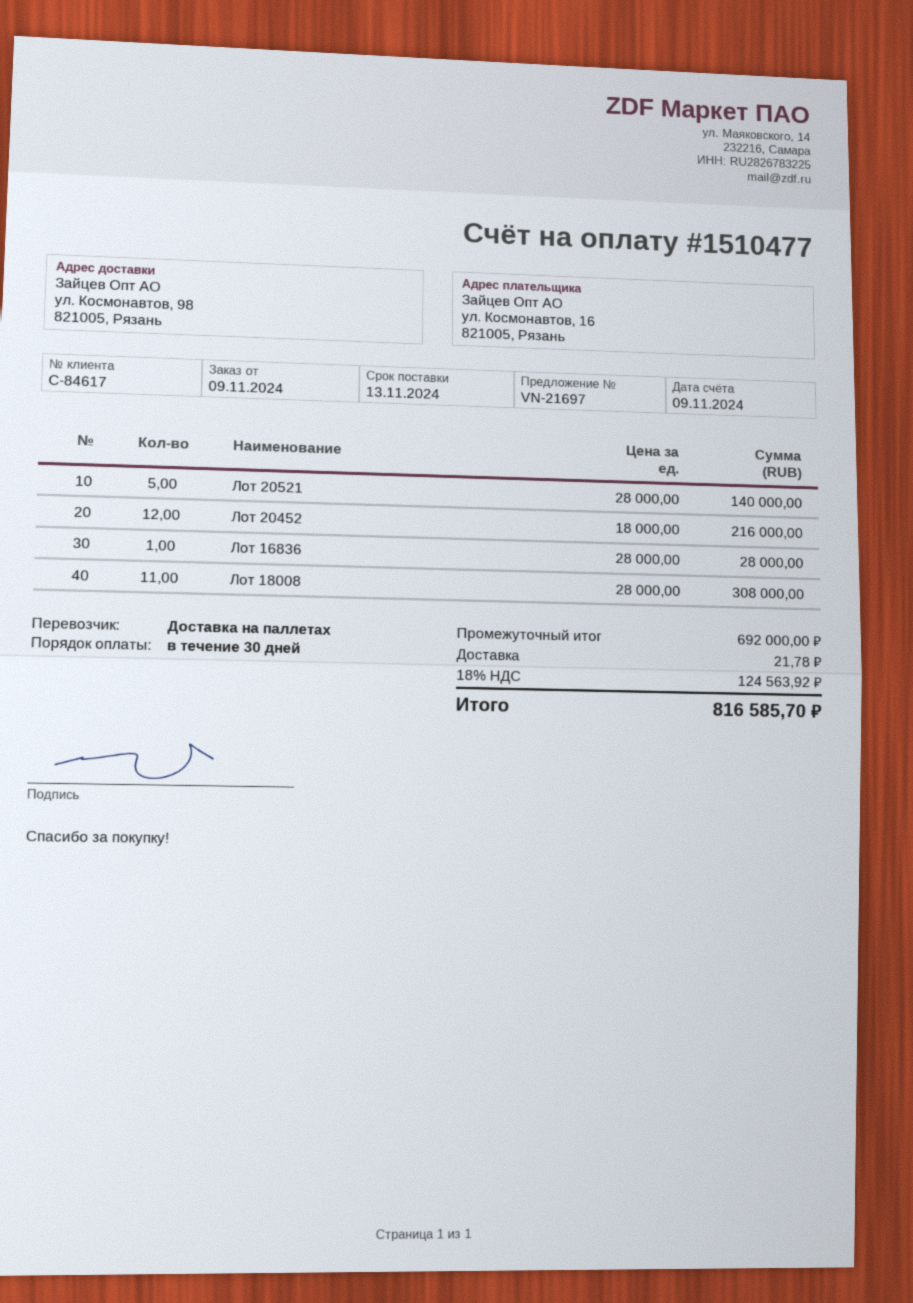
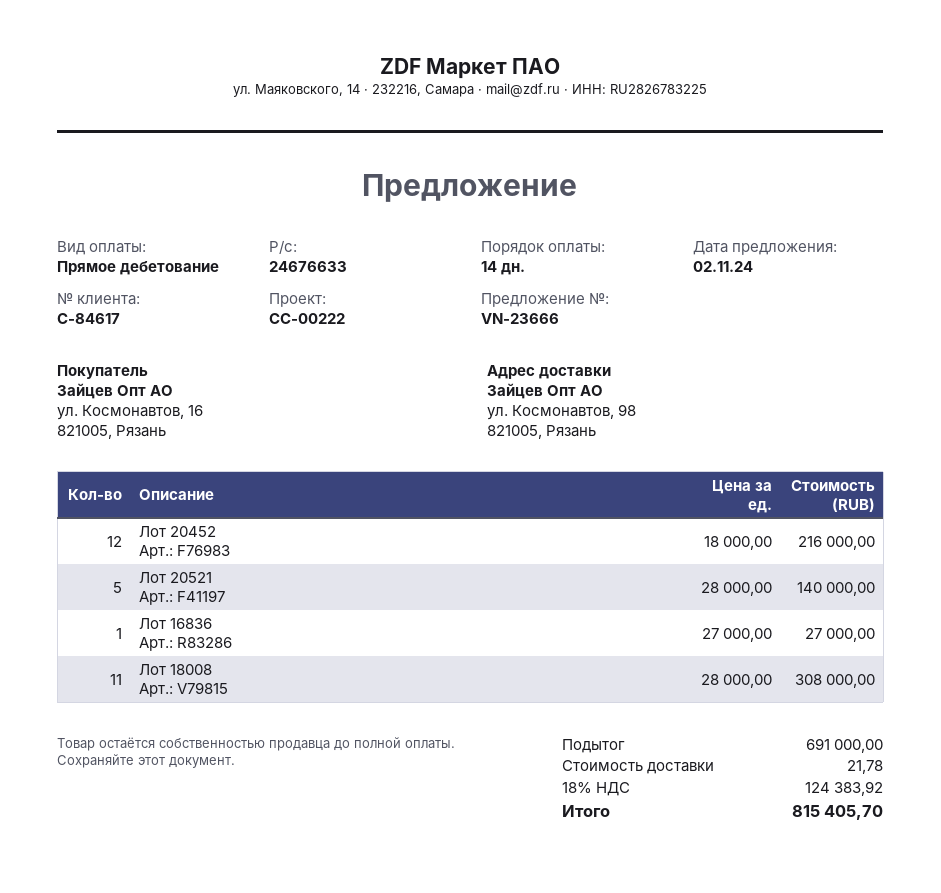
quote number: VN-21697 -> VN-23666
payment terms: 30 days -> 14 days
Лот 16836: 1 x 28000.00 = 28000.00 -> 1 x 27000.00 = 27000.00
subtotal: 692000.00 -> 691000.00
tax: 18% = 124563.92 -> 18% = 124383.92
total: 816585.70 -> 815405.70

